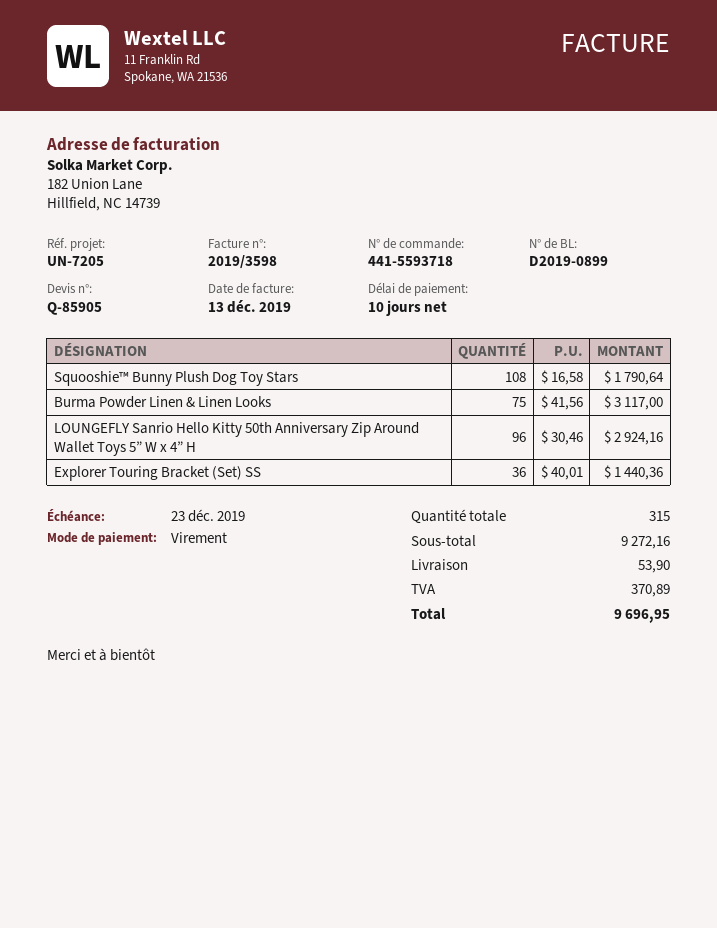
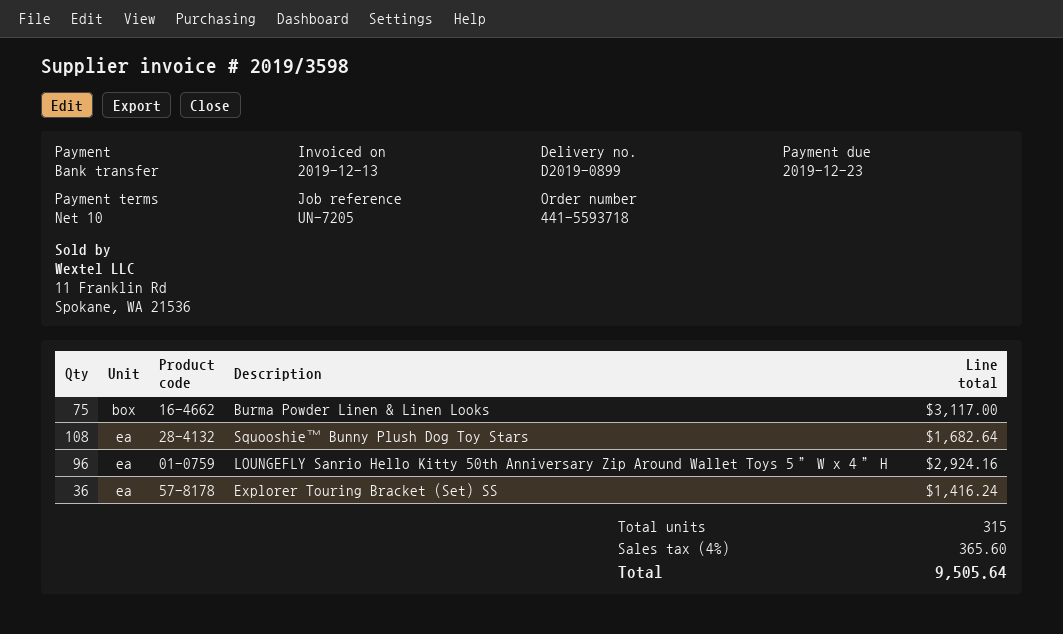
Squooshie™ Bunny Plush Dog Toy Stars: 108 for 1790.64 -> 108 for 1682.64
Explorer Touring Bracket (Set) SS: 36 for 1440.36 -> 36 for 1416.24
shipping: 53.90 -> none
tax: 370.89 -> 365.60
total: 9696.95 -> 9505.64

